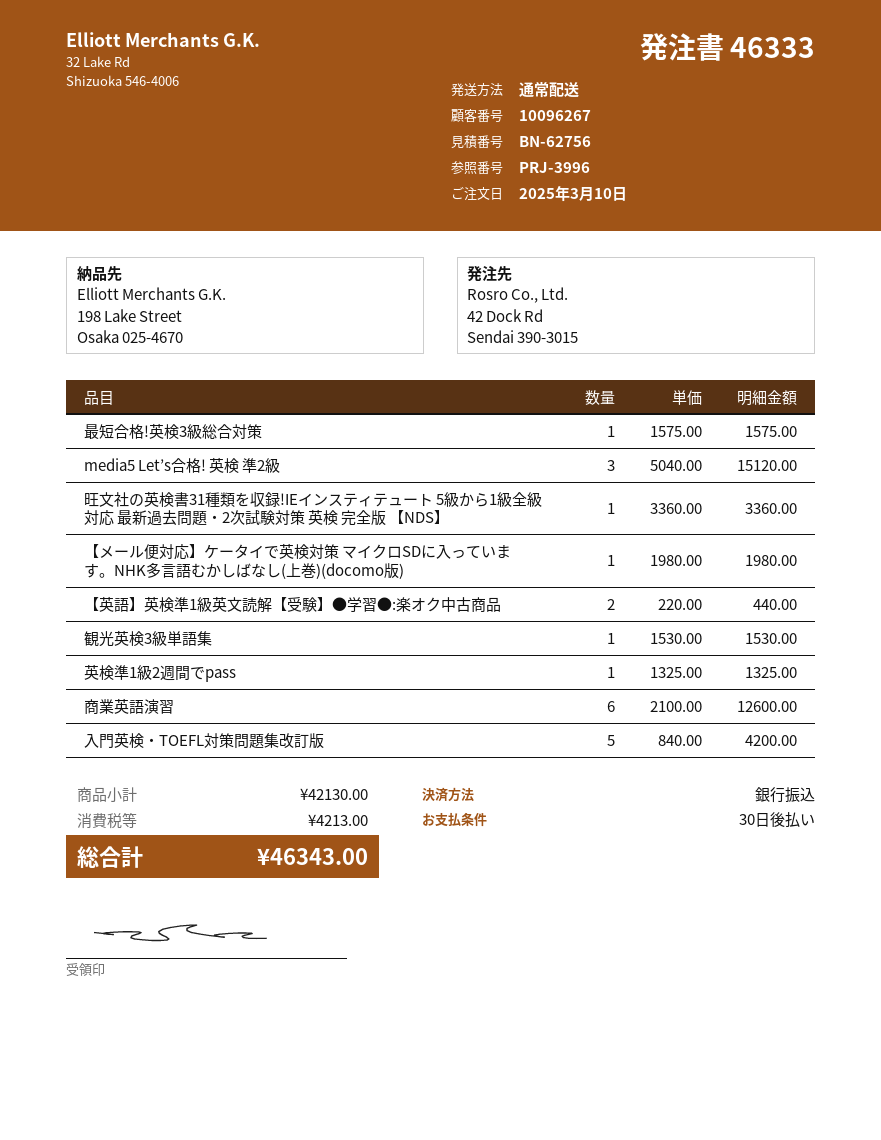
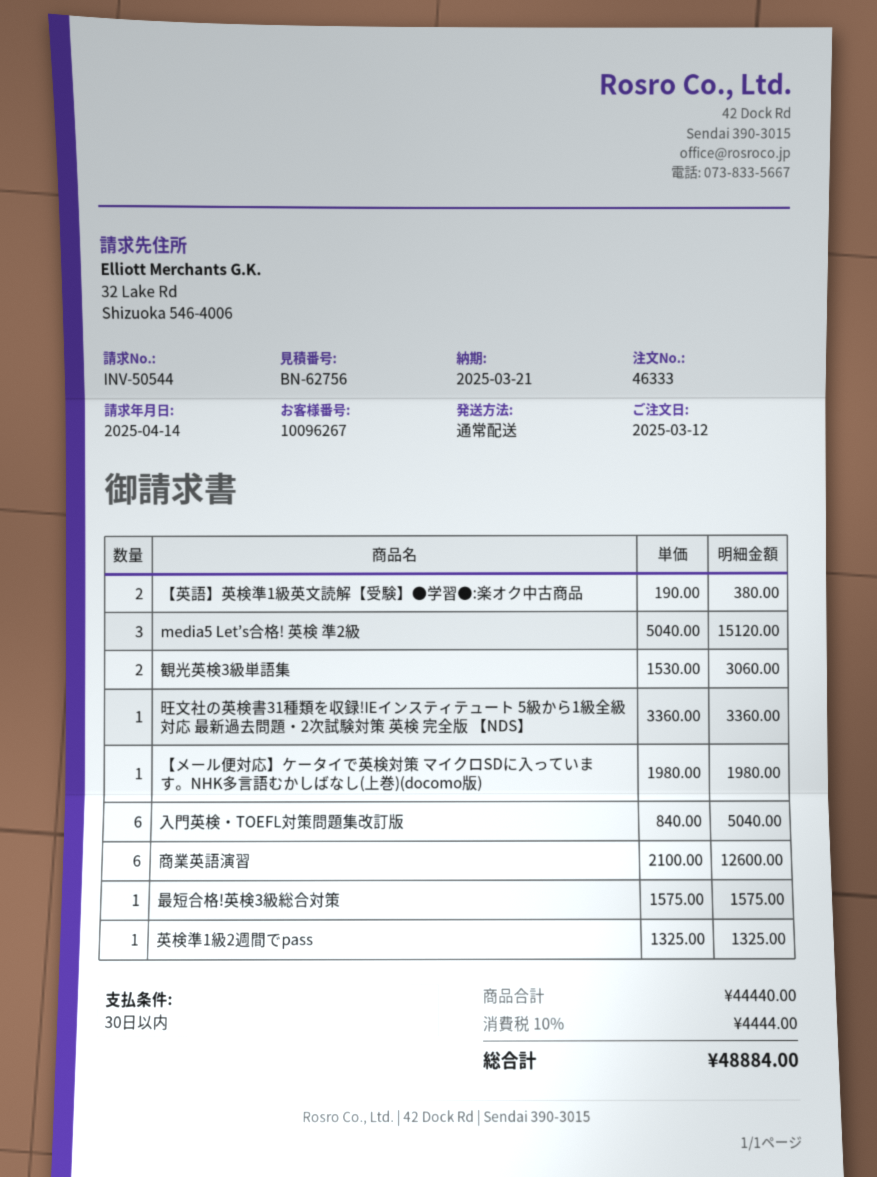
order date: 2025-03-10 -> 2025-03-12
【英語】英検準1級英文読解【受験】●学習●:楽オク中古商品: 2 x 220.00 = 440.00 -> 2 x 190.00 = 380.00
観光英検3級単語集: 1 x 1530.00 = 1530.00 -> 2 x 1530.00 = 3060.00
入門英検・TOEFL対策問題集改訂版: 5 x 840.00 = 4200.00 -> 6 x 840.00 = 5040.00
subtotal: 42130.00 -> 44440.00
tax: 4213.00 -> 4444.00
total: 46343.00 -> 48884.00

